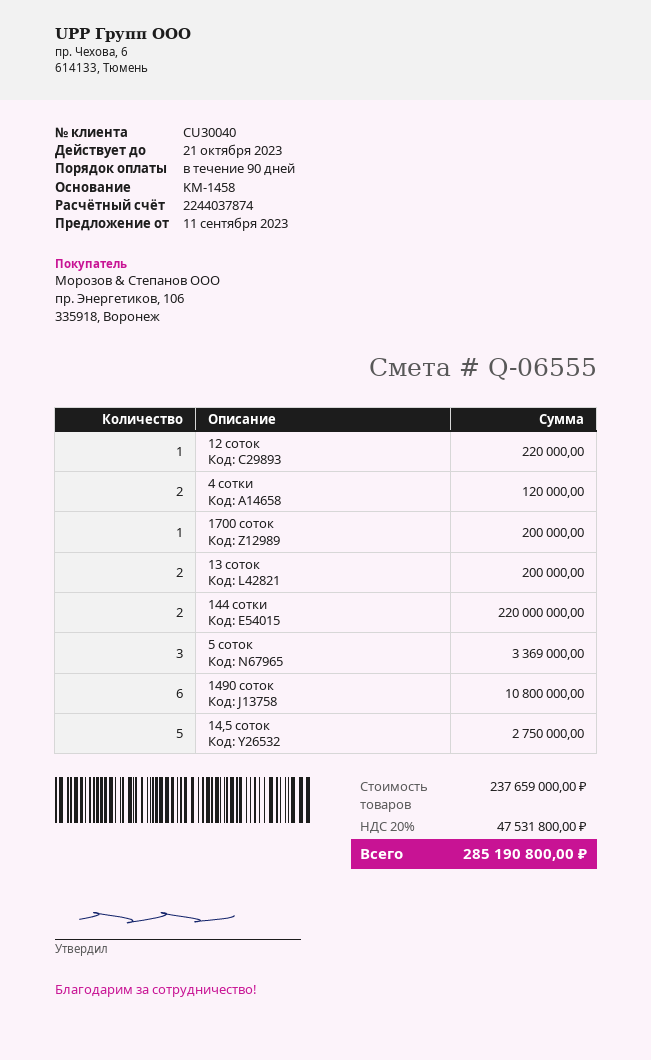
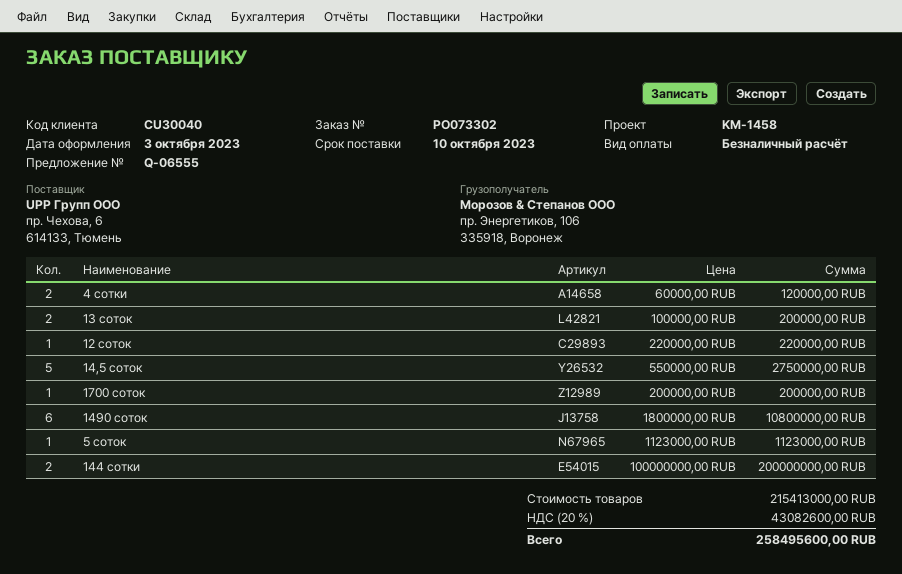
144 сотки: 2 for 220000000.00 -> 2 for 200000000.00
5 соток: 3 for 3369000.00 -> 1 for 1123000.00
subtotal: 237659000.00 -> 215413000.00
tax: 20% = 47531800.00 -> 20% = 43082600.00
total: 285190800.00 -> 258495600.00

